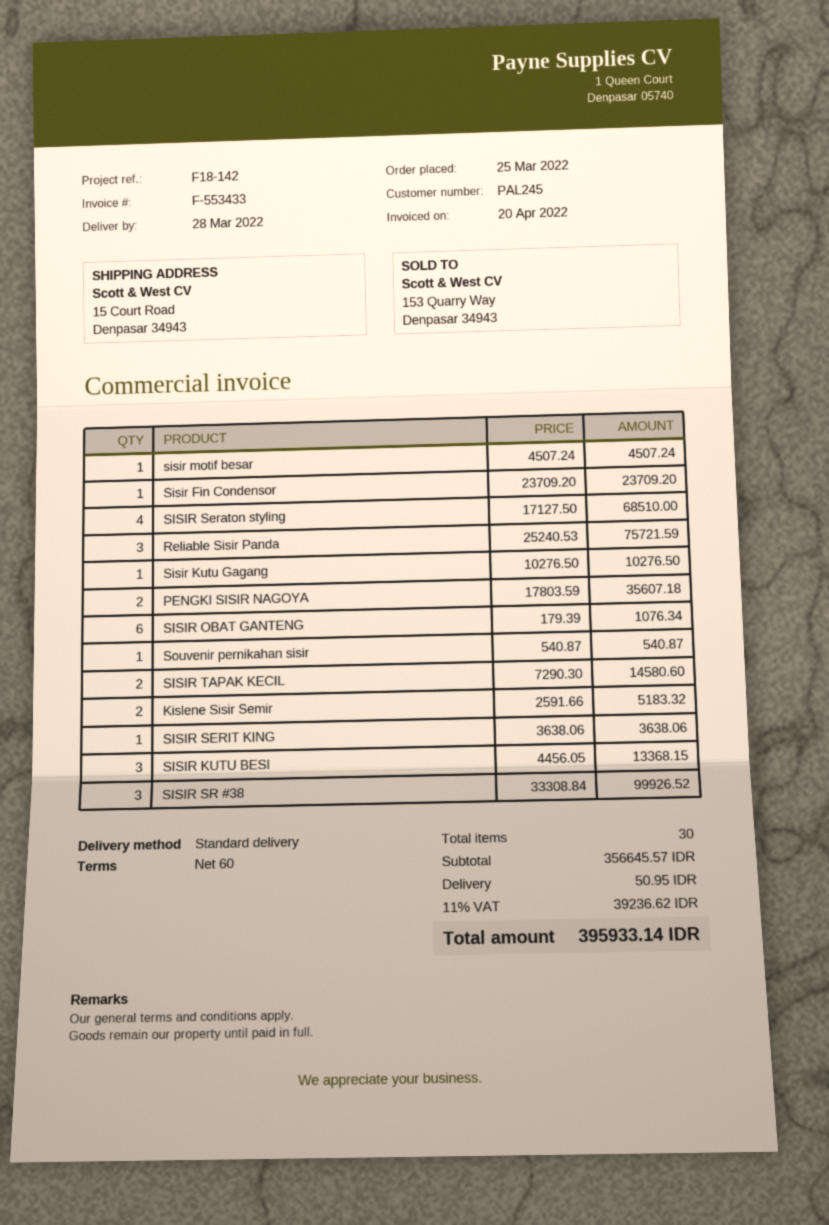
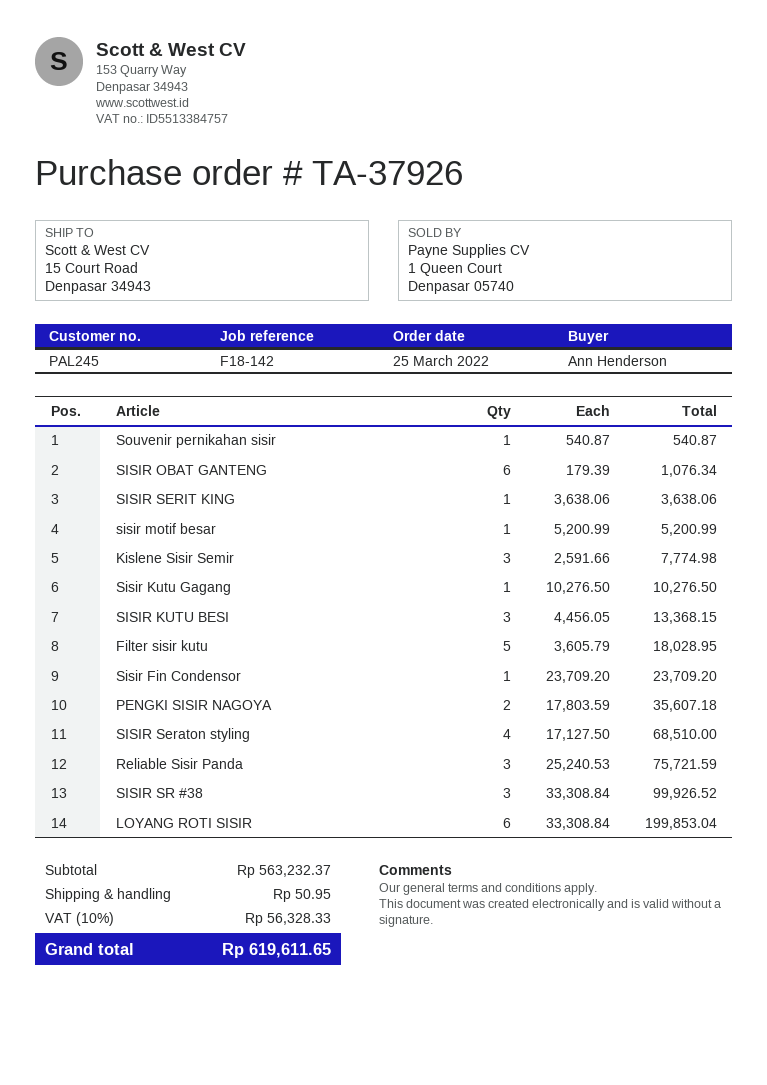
sisir motif besar: 1 x 4507.24 = 4507.24 -> 1 x 5200.99 = 5200.99
SISIR TAPAK KECIL: 2 x 7290.30 = 14580.60 -> none
Kislene Sisir Semir: 2 x 2591.66 = 5183.32 -> 3 x 2591.66 = 7774.98
Filter sisir kutu: none -> 5 x 3605.79 = 18028.95
LOYANG ROTI SISIR: none -> 6 x 33308.84 = 199853.04
subtotal: 356645.57 -> 563232.37
tax: 11% = 39236.62 -> 10% = 56328.33
total: 395933.14 -> 619611.65

